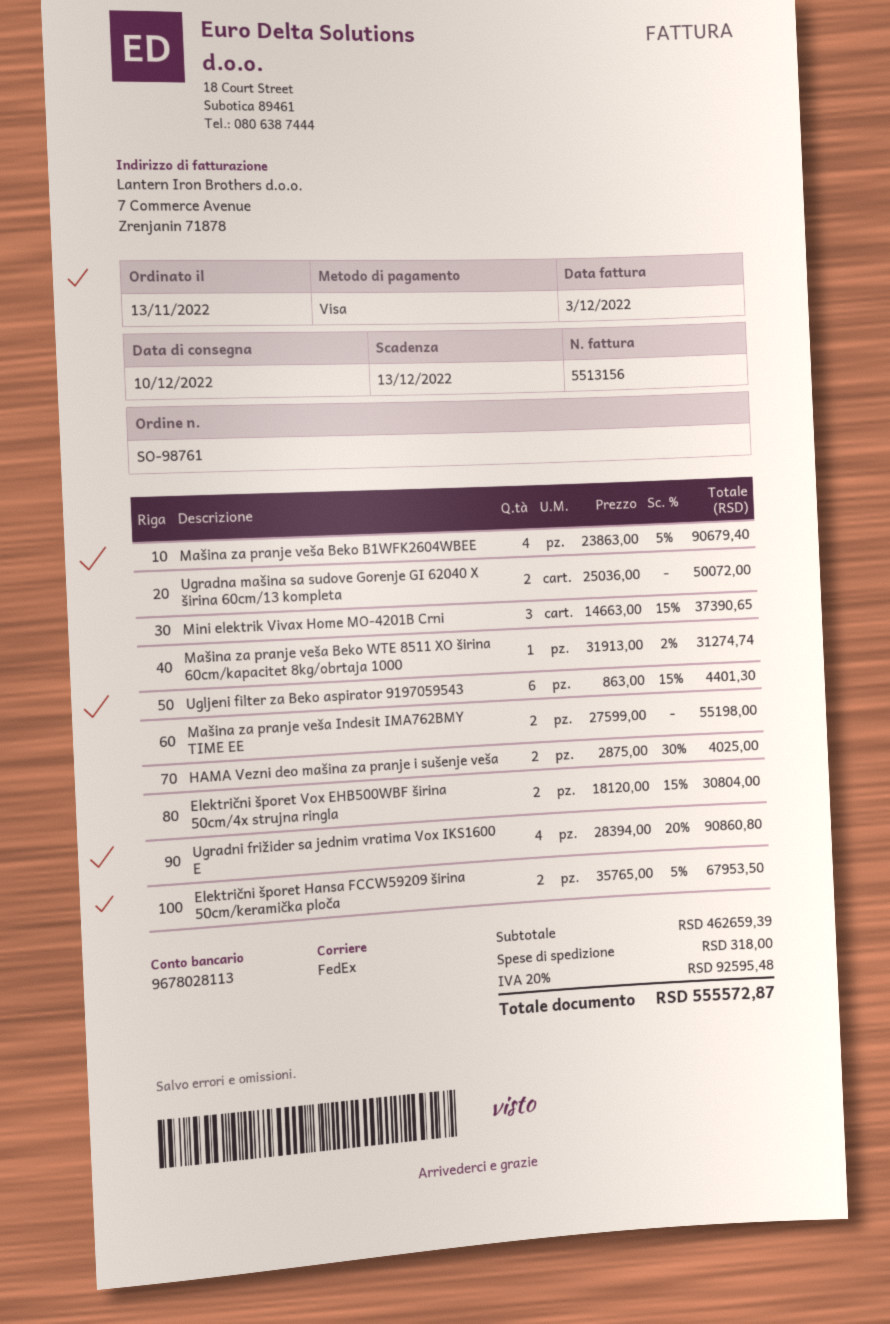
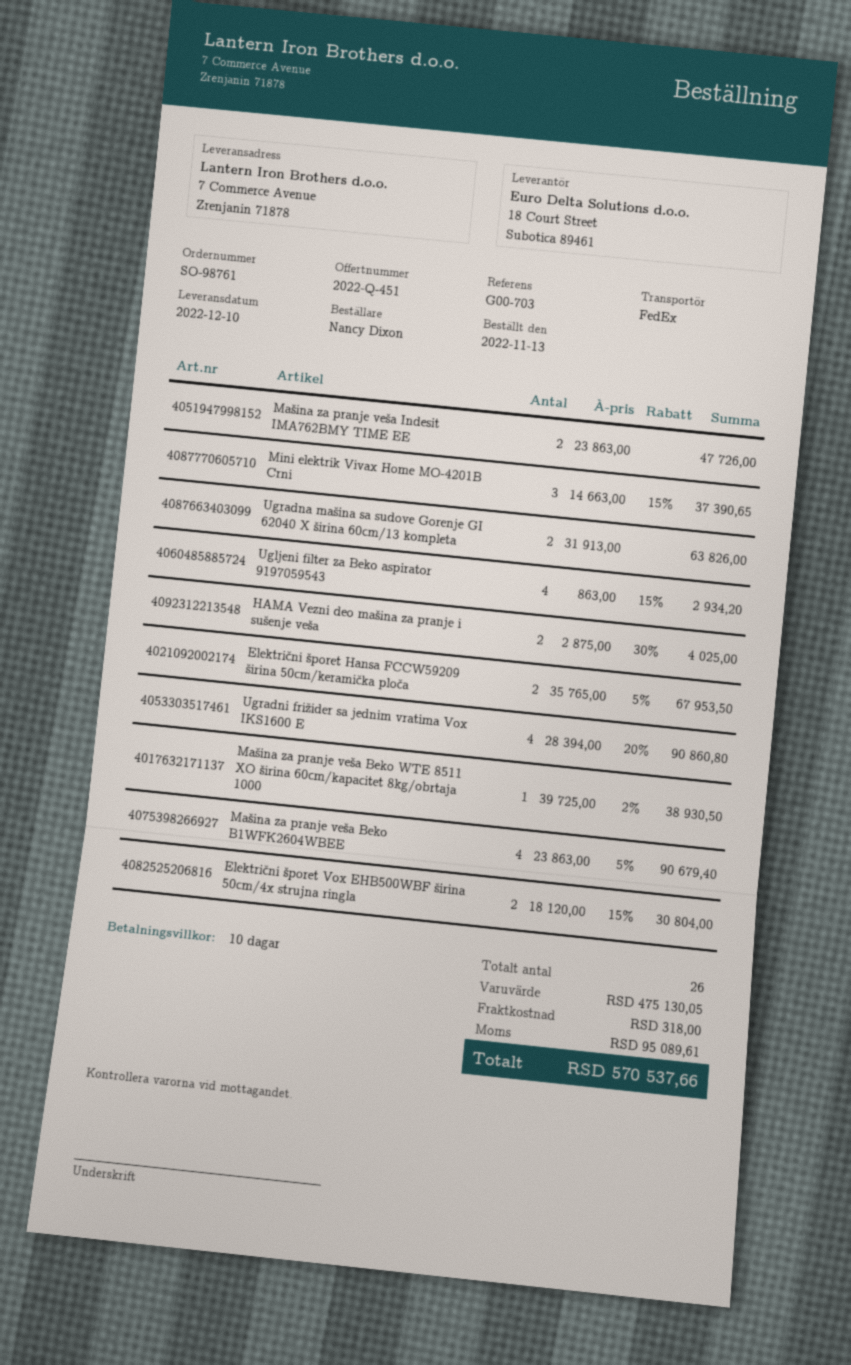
Ugradna mašina sa sudove Gorenje GI 62040 X širina 60cm/13 kompleta: 2 x 25036.00 = 50072.00 -> 2 x 31913.00 = 63826.00
Mašina za pranje veša Beko WTE 8511 XO širina 60cm/kapacitet 8kg/obrtaja 1000: 1 x 31913.00 - 2% = 31274.74 -> 1 x 39725.00 - 2% = 38930.50
Ugljeni filter za Beko aspirator 9197059543: 6 x 863.00 - 15% = 4401.30 -> 4 x 863.00 - 15% = 2934.20
Mašina za pranje veša Indesit IMA762BMY TIME EE: 2 x 27599.00 = 55198.00 -> 2 x 23863.00 = 47726.00
subtotal: 462659.39 -> 475130.05
tax: 92595.48 -> 95089.61
total: 555572.87 -> 570537.66

